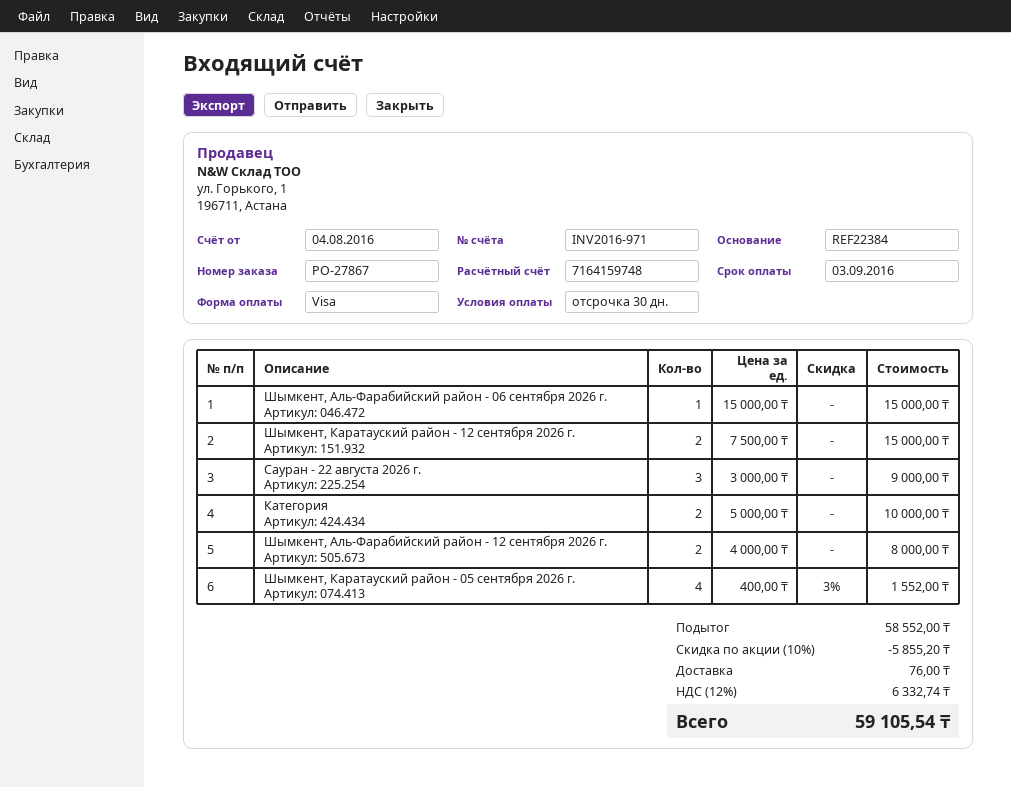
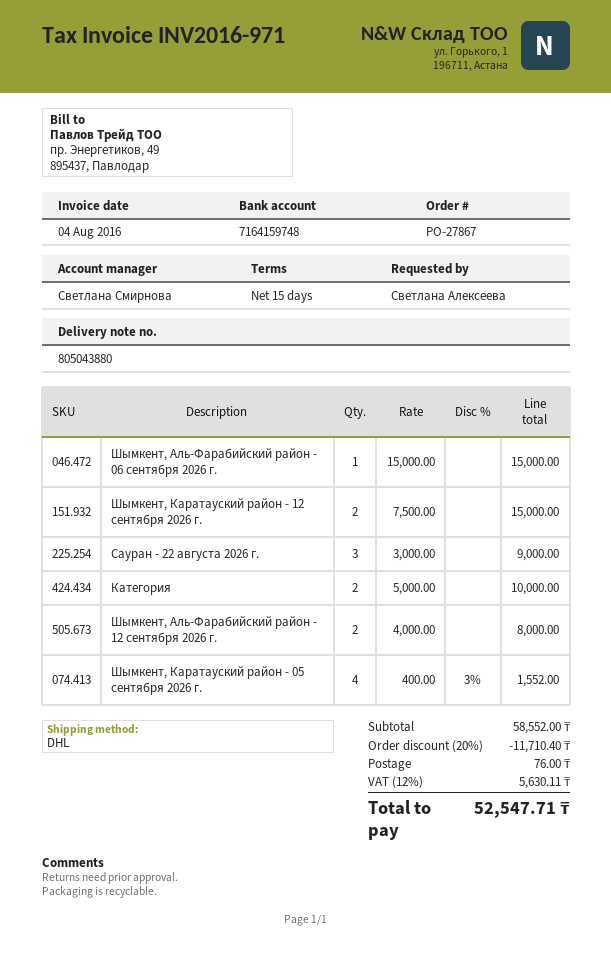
payment terms: 30 days -> 15 days
discount: 10% = 5855.20 -> 20% = 11710.40
tax: 12% = 6332.74 -> 12% = 5630.11
total: 59105.54 -> 52547.71

